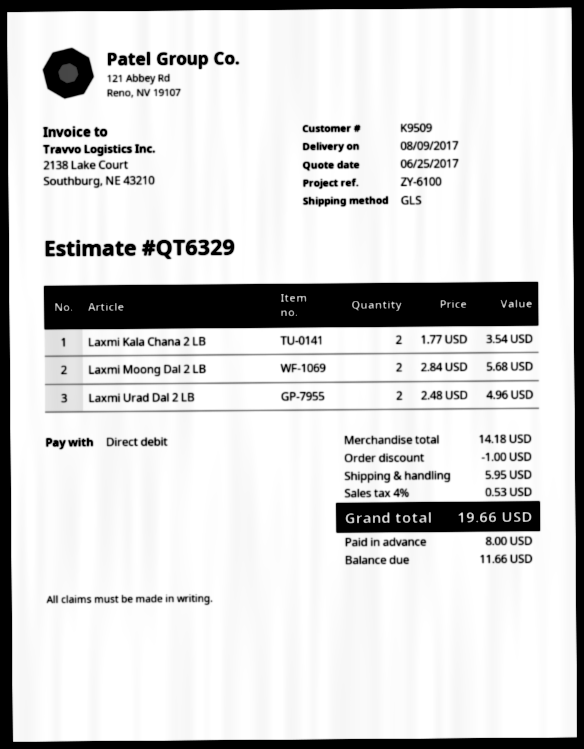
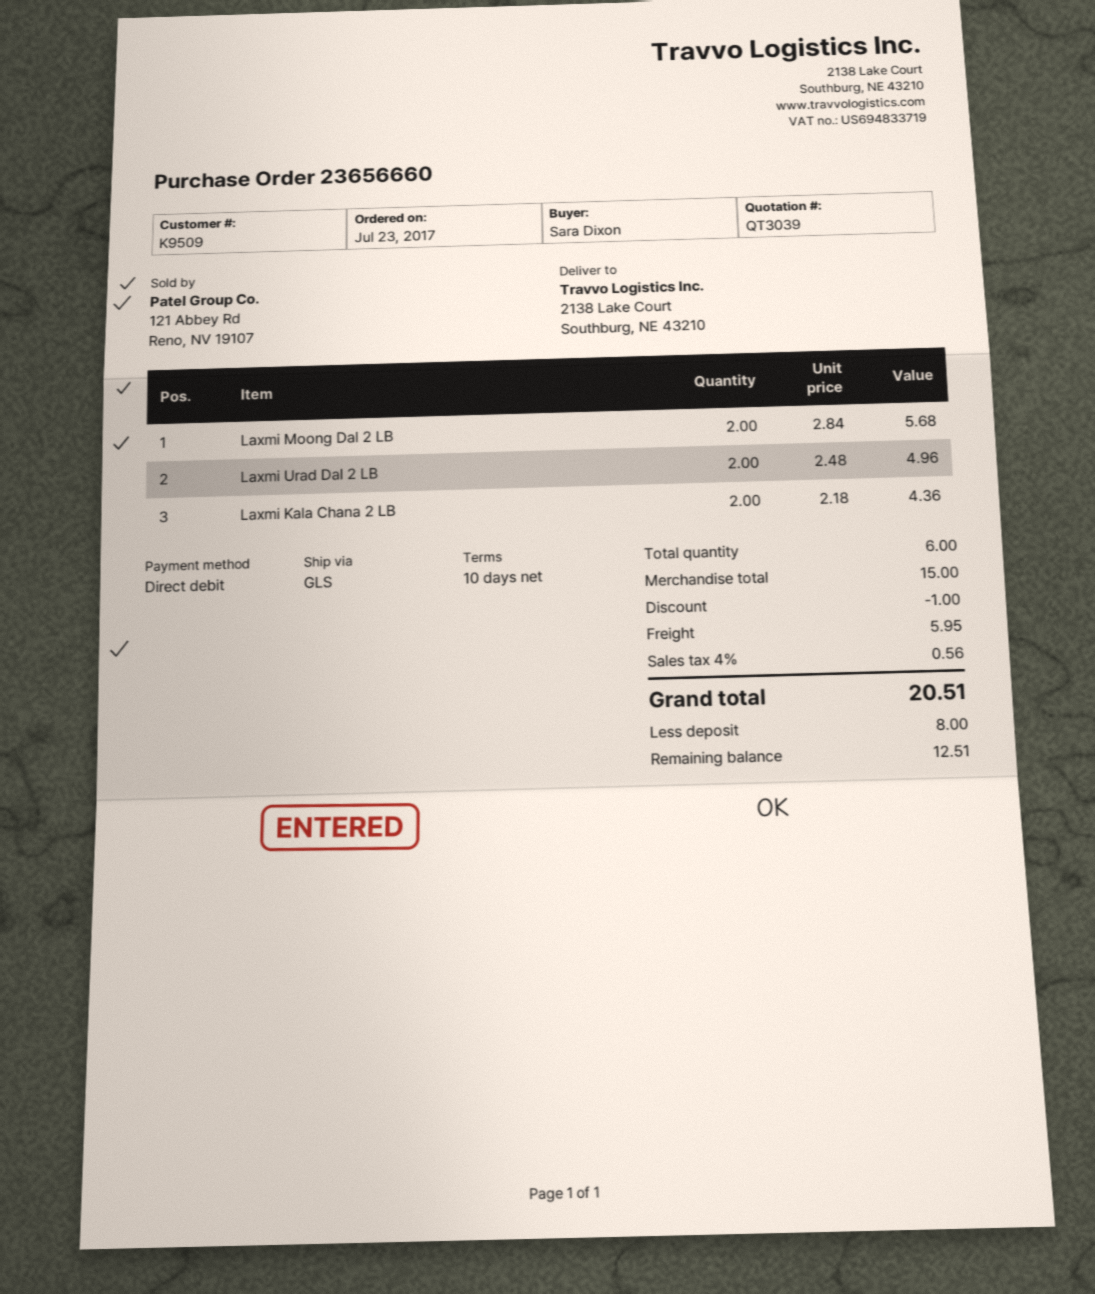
quote number: QT6329 -> QT3039
Laxmi Kala Chana 2 LB: 2 x 1.77 = 3.54 -> 2 x 2.18 = 4.36
subtotal: 14.18 -> 15.00
tax: 4% = 0.53 -> 4% = 0.56
total: 19.66 -> 20.51
balance: 11.66 -> 12.51

